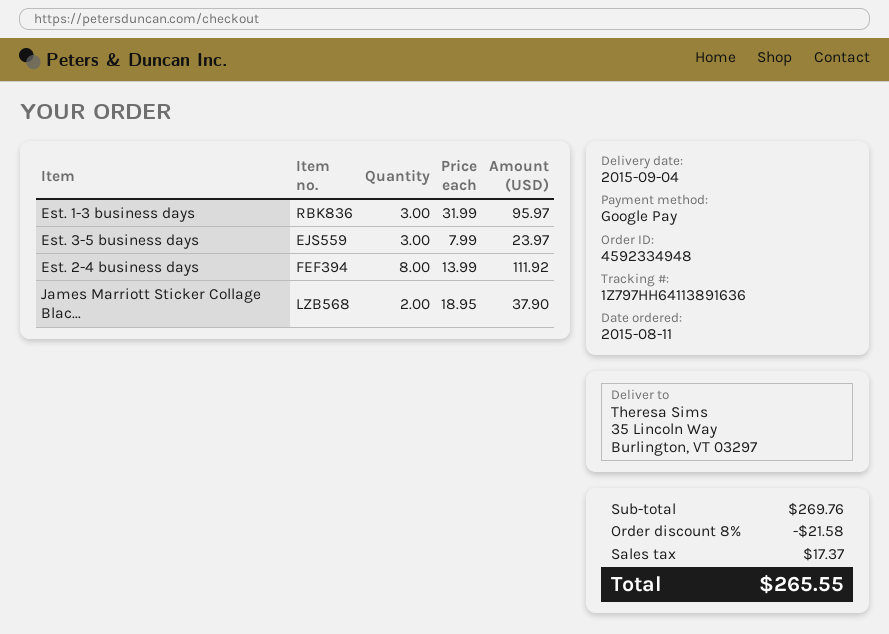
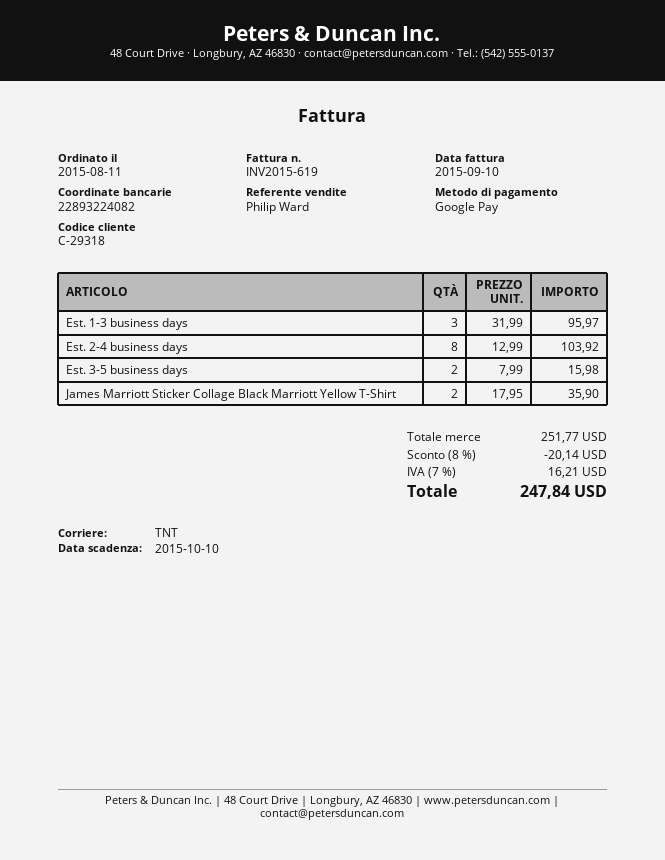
Est. 3-5 business days: 3 x 7.99 = 23.97 -> 2 x 7.99 = 15.98
Est. 2-4 business days: 8 x 13.99 = 111.92 -> 8 x 12.99 = 103.92
James Marriott Sticker Collage Blac...: 2 x 18.95 = 37.90 -> 2 x 17.95 = 35.90
subtotal: 269.76 -> 251.77
discount: 8% = 21.58 -> 8% = 20.14
tax: 17.37 -> 16.21
total: 265.55 -> 247.84

